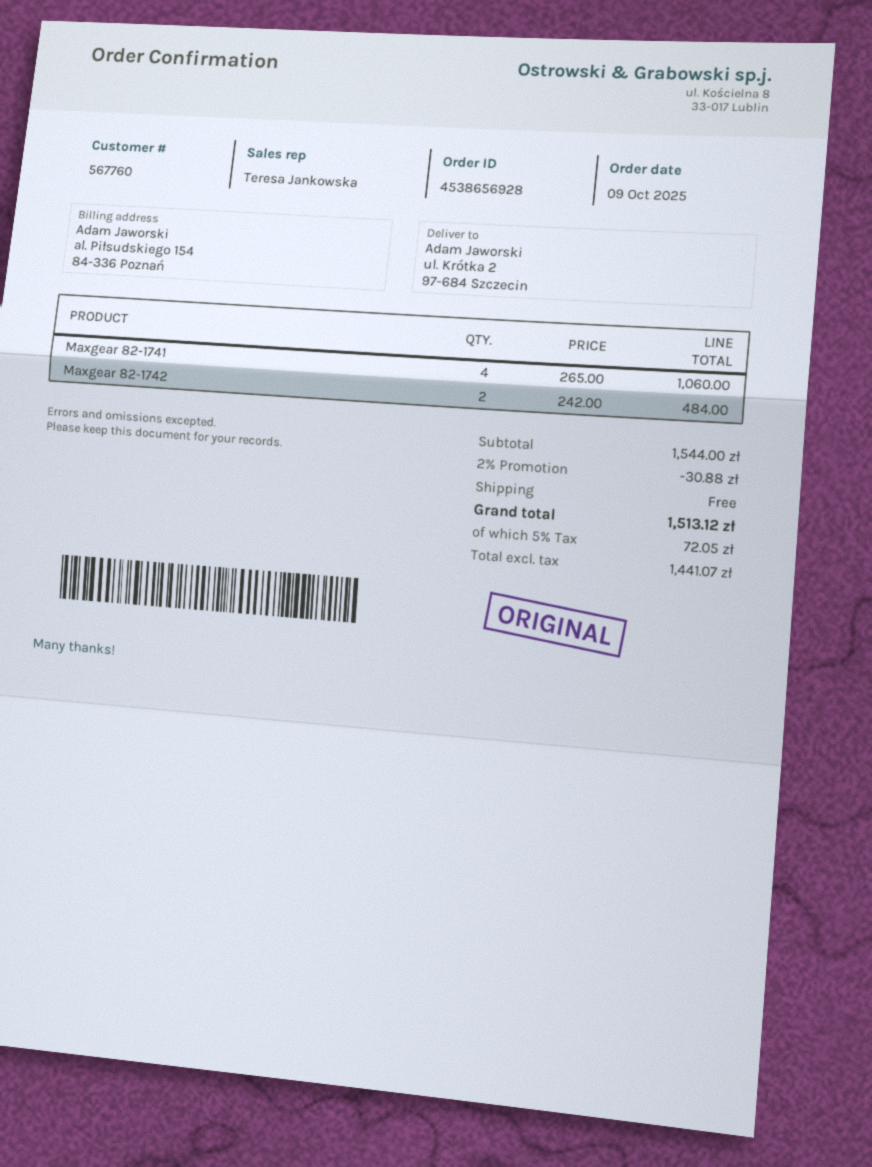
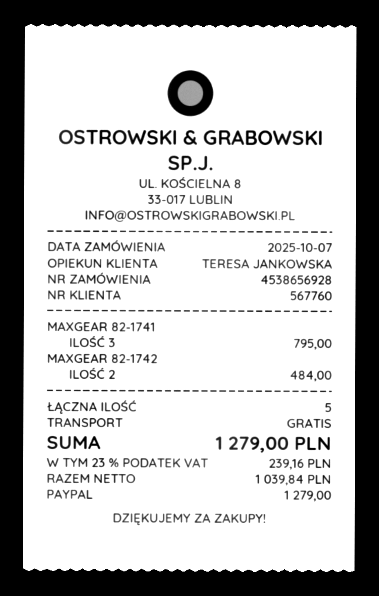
order date: 2025-10-09 -> 2025-10-07
Maxgear 82-1741: 4 for 1060.00 -> 3 for 795.00
discount: 2% = 30.88 -> none
net: 1441.07 -> 1039.84
tax: 5% = 72.05 -> 23% = 239.16
total: 1513.12 -> 1279.00

